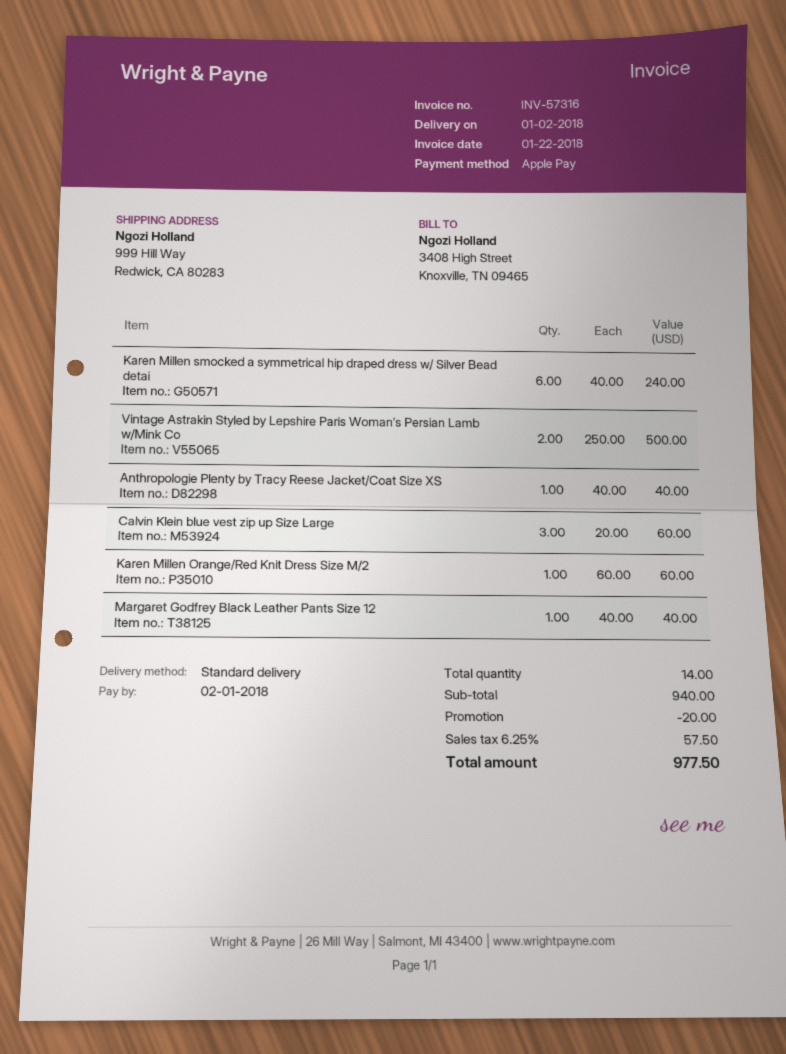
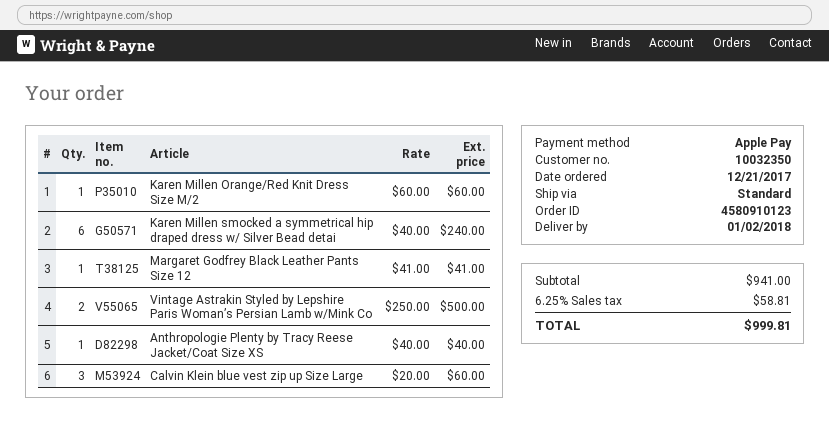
Margaret Godfrey Black Leather Pants Size 12: 1 x 40.00 = 40.00 -> 1 x 41.00 = 41.00
subtotal: 940.00 -> 941.00
discount: 20.00 -> none
tax: 6.25% = 57.50 -> 6.25% = 58.81
total: 977.50 -> 999.81

